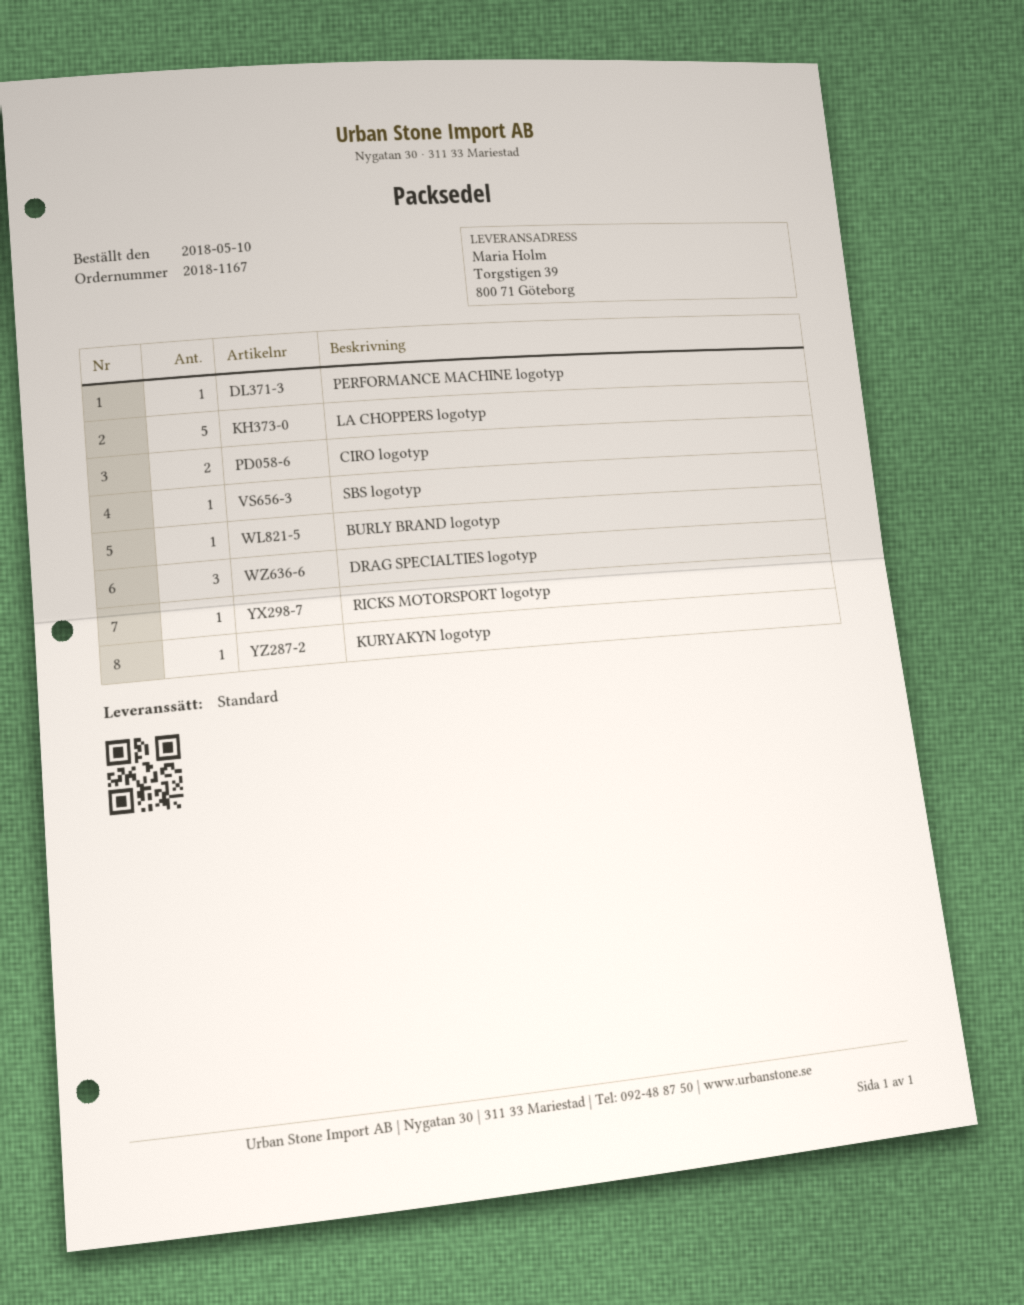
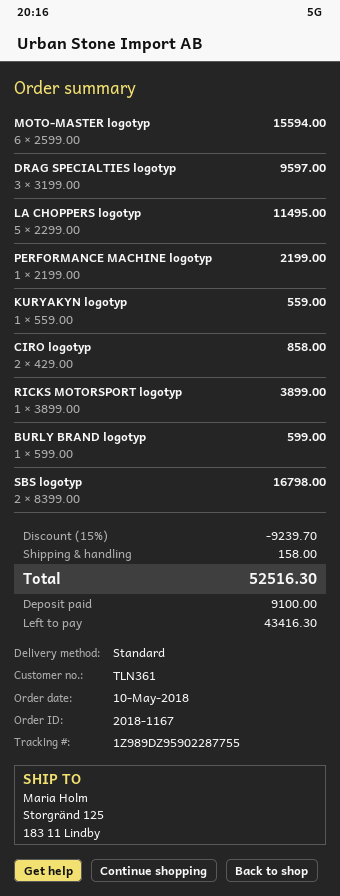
ship to: Torgstigen 39, 800 71 Göteborg -> Storgränd 125, 183 11 Lindby
SBS logotyp: 1 -> 2
MOTO-MASTER logotyp: none -> 6

